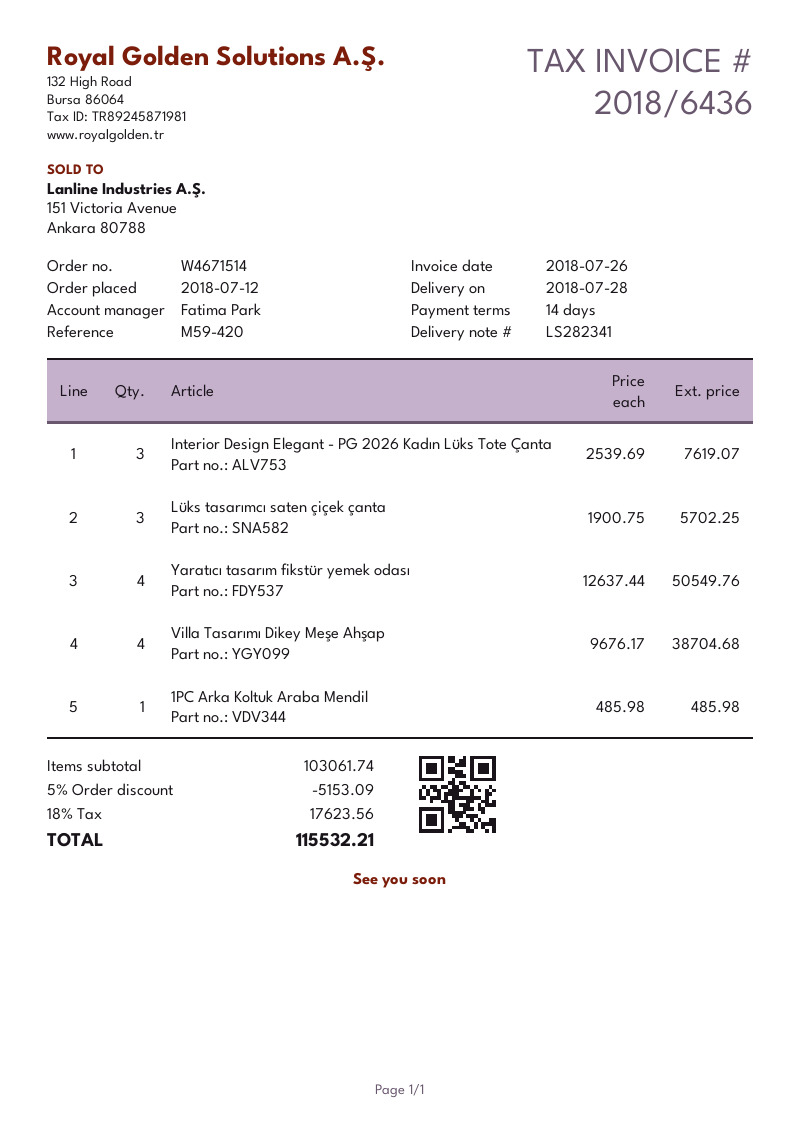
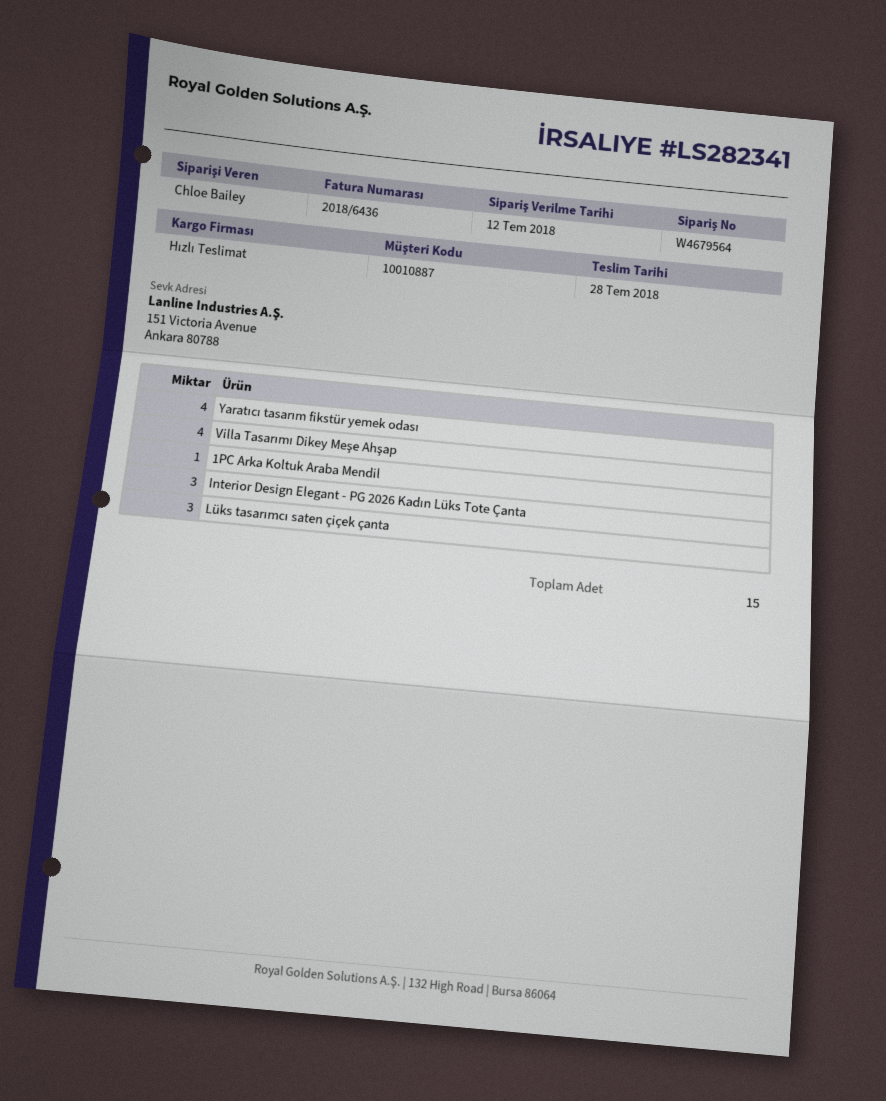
order number: W4671514 -> W4679564

